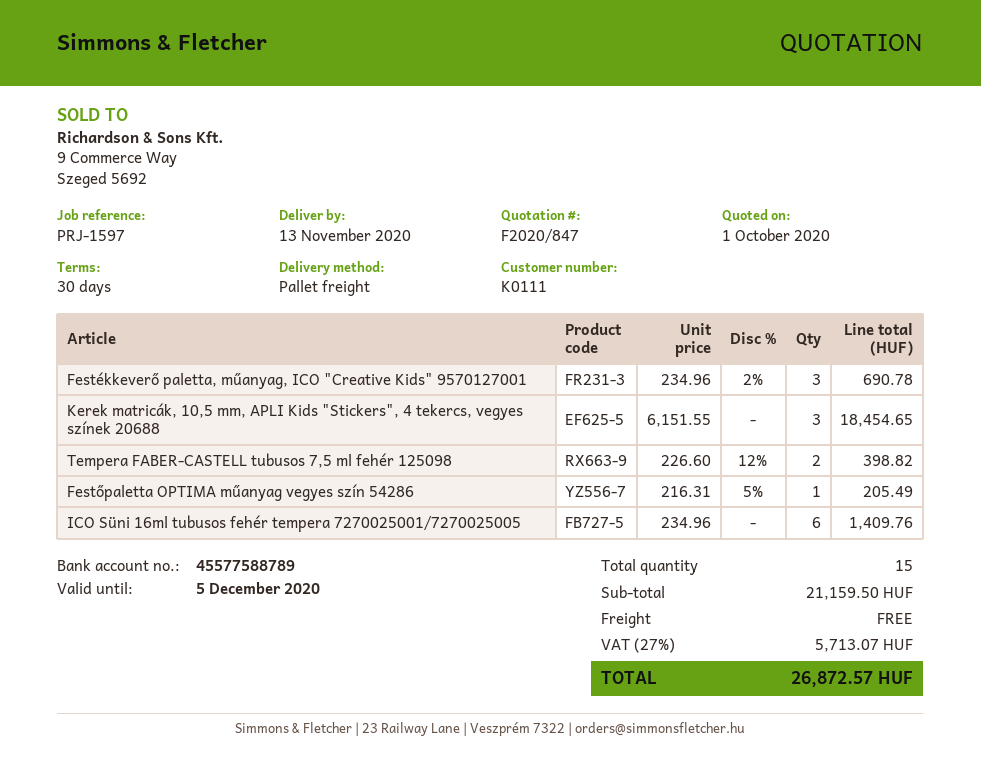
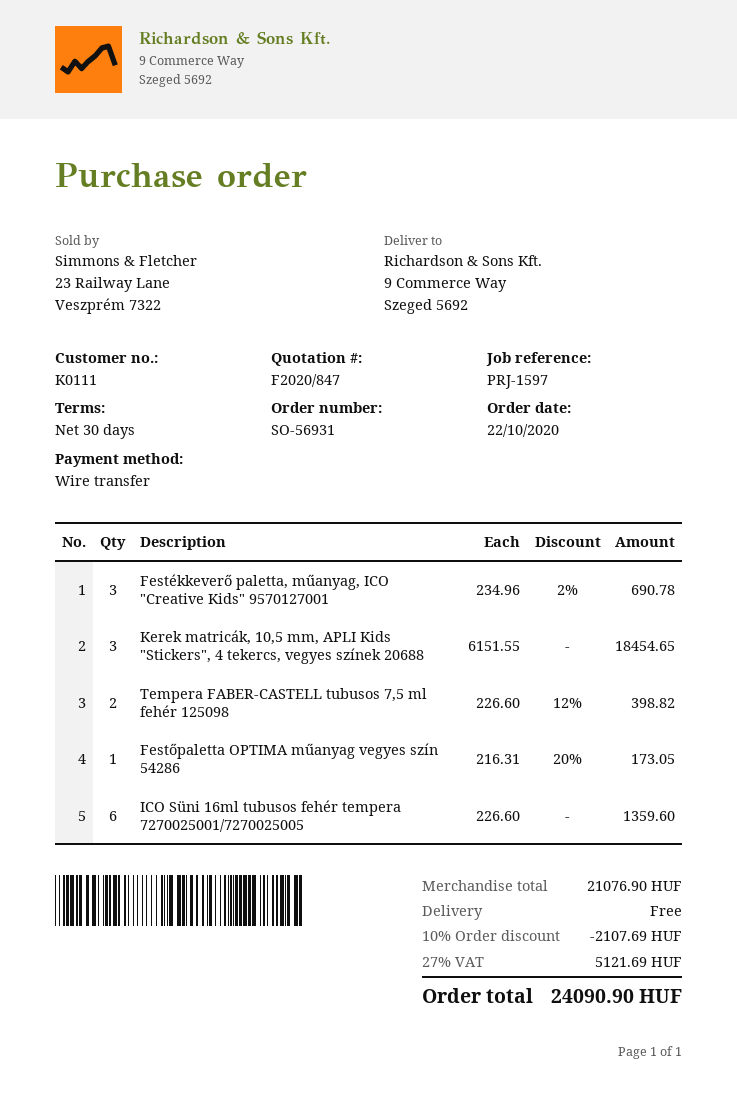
Festőpaletta OPTIMA műanyag vegyes szín 54286: 1 x 216.31 - 5% = 205.49 -> 1 x 216.31 - 20% = 173.05
ICO Süni 16ml tubusos fehér tempera 7270025001/7270025005: 6 x 234.96 = 1409.76 -> 6 x 226.60 = 1359.60
subtotal: 21159.50 -> 21076.90
discount: none -> 10% = 2107.69
tax: 27% = 5713.07 -> 27% = 5121.69
total: 26872.57 -> 24090.90

